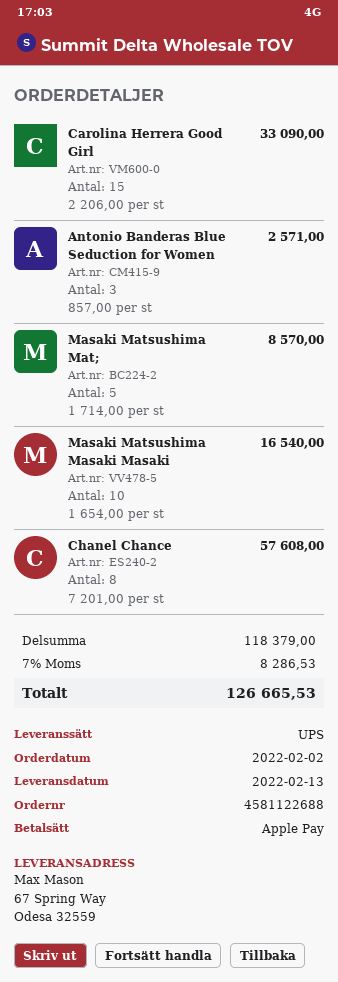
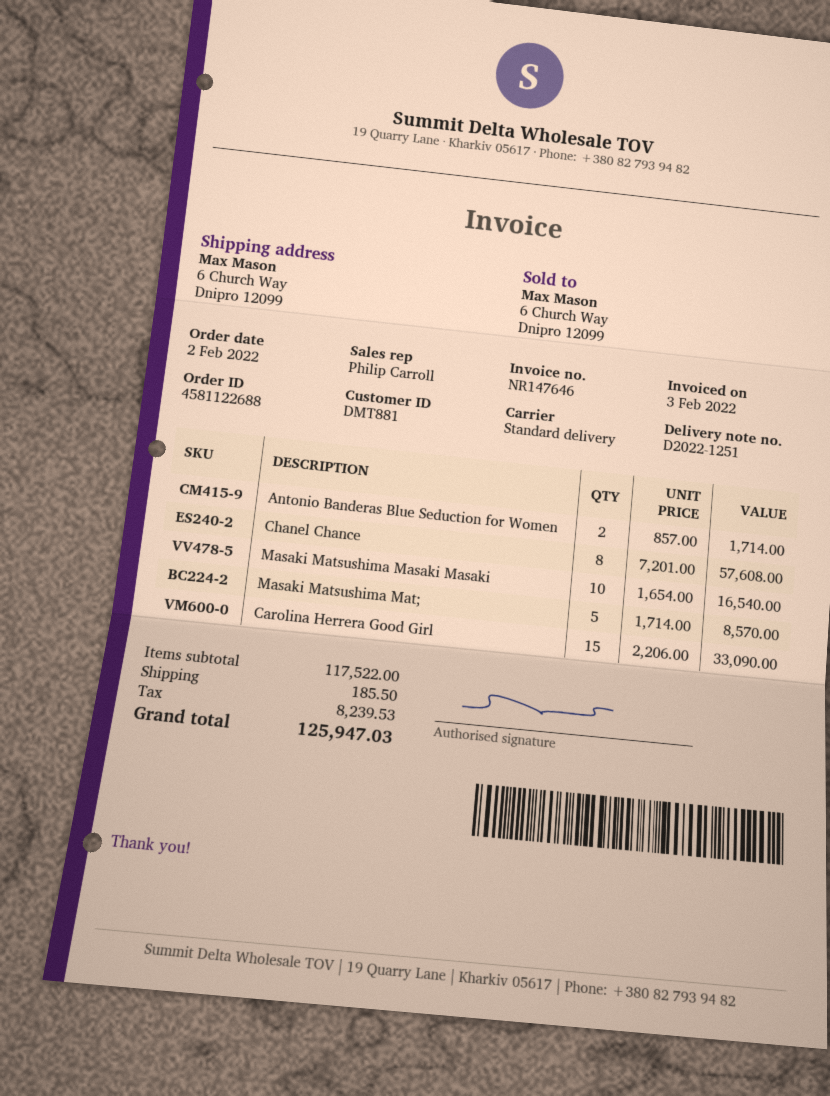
shipping method: UPS -> standard
ship to: 67 Spring Way, Odesa 32559 -> 6 Church Way, Dnipro 12099
Antonio Banderas Blue Seduction for Women: 3 x 857.00 = 2571.00 -> 2 x 857.00 = 1714.00
subtotal: 118379.00 -> 117522.00
shipping: none -> 185.50
tax: 8286.53 -> 8239.53
total: 126665.53 -> 125947.03

